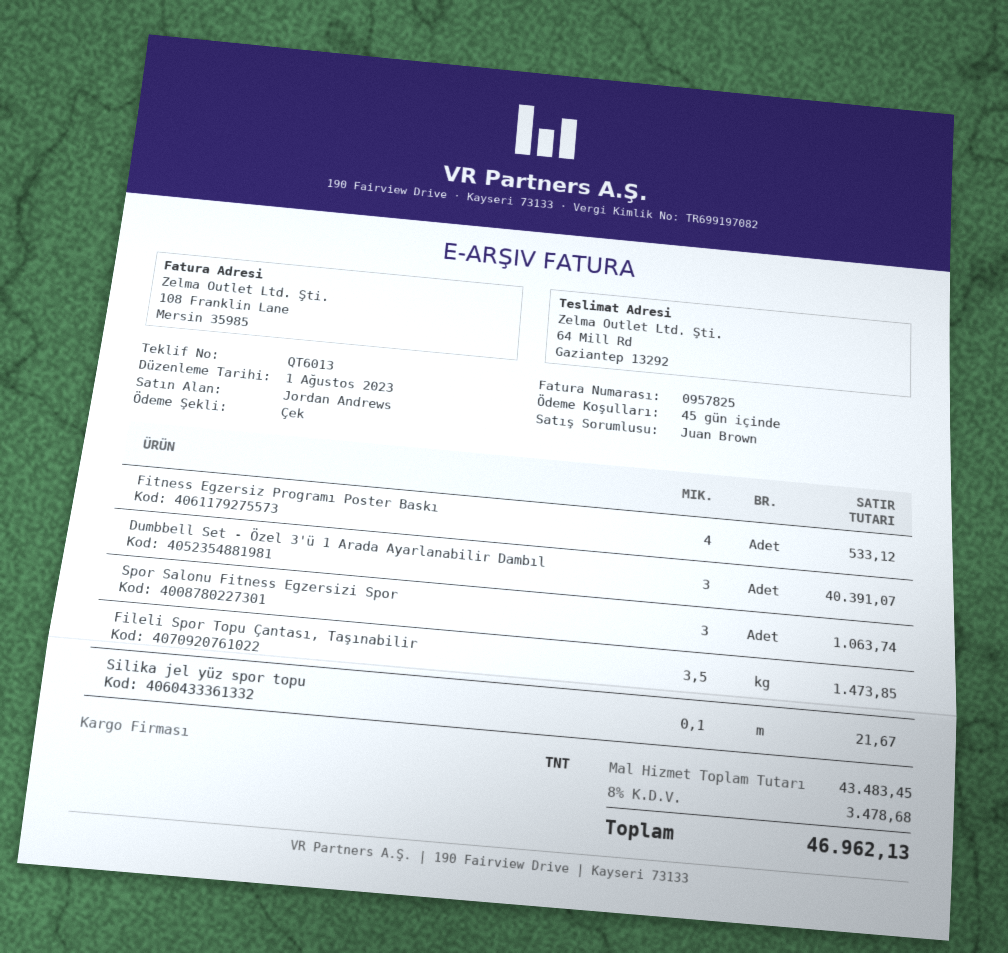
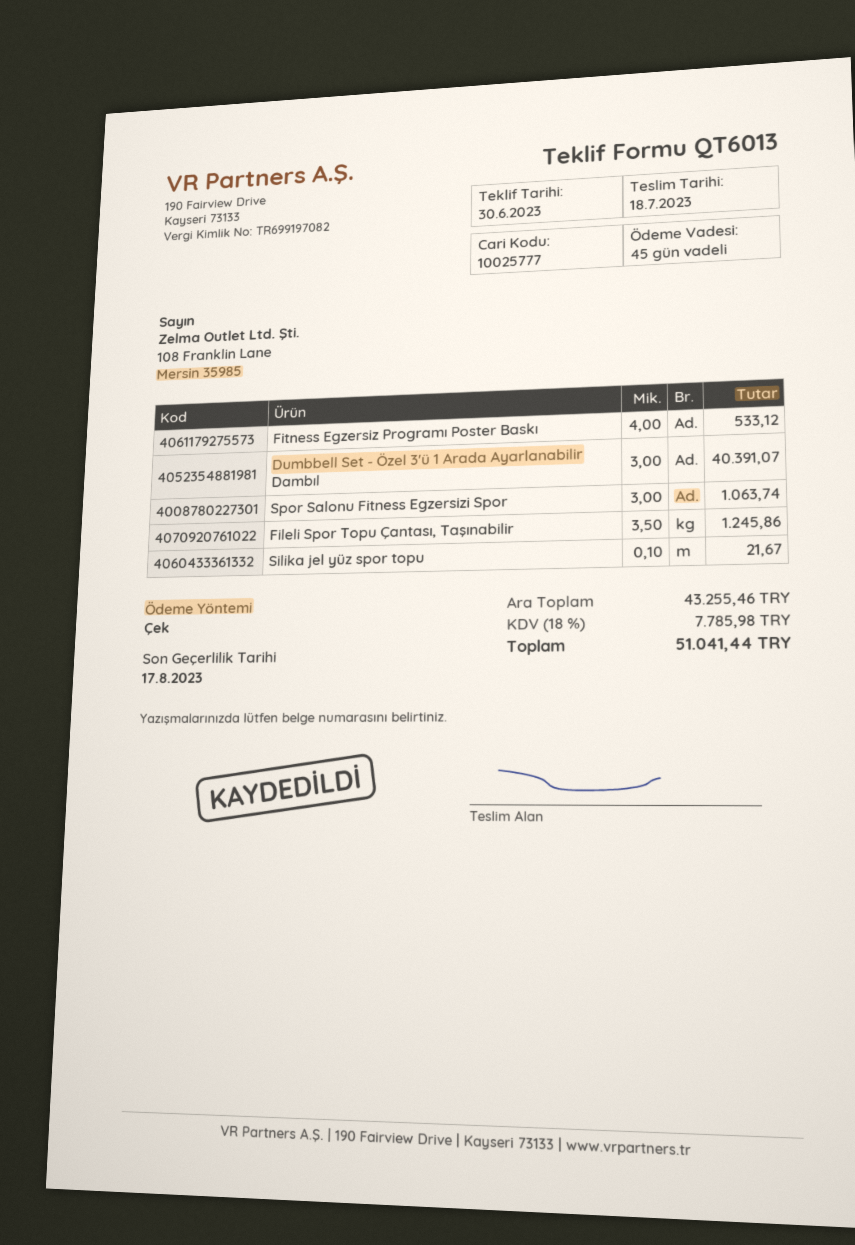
Fileli Spor Topu Çantası, Taşınabilir: 3.5 for 1473.85 -> 3.5 for 1245.86
subtotal: 43483.45 -> 43255.46
tax: 8% = 3478.68 -> 18% = 7785.98
total: 46962.13 -> 51041.44

